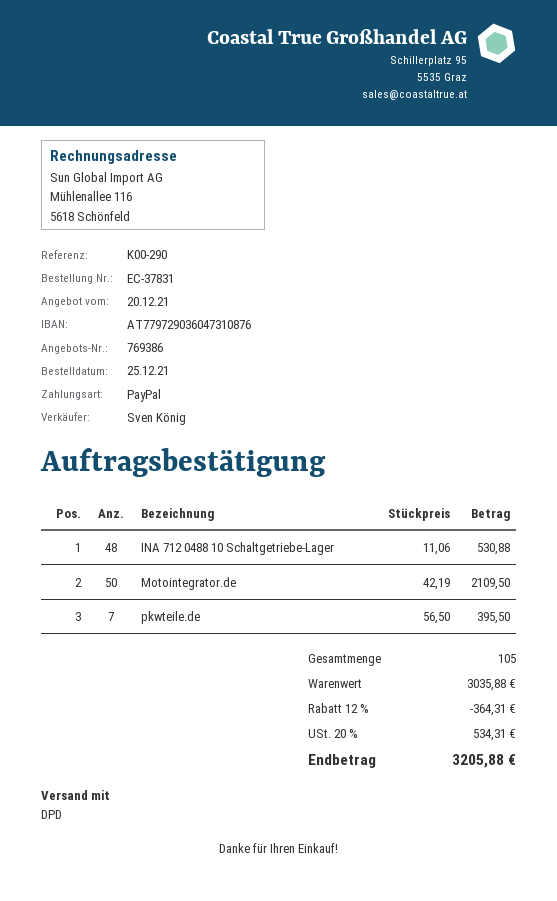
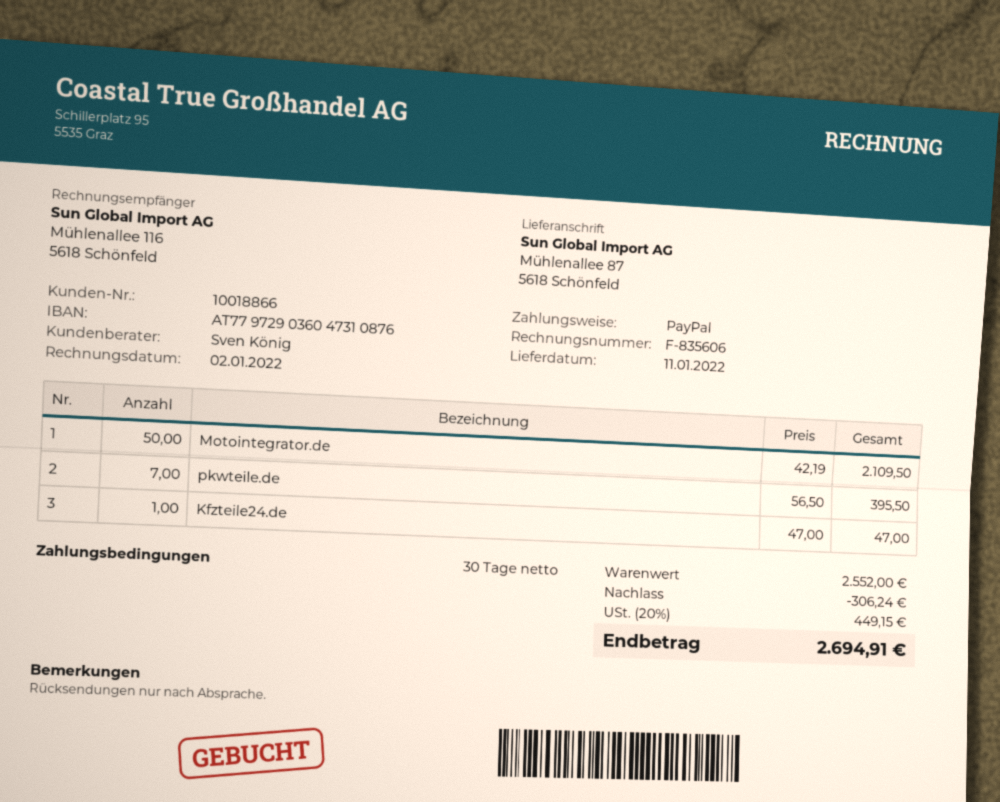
INA 712 0488 10 Schaltgetriebe-Lager: 48 x 11.06 = 530.88 -> none
Kfzteile24.de: none -> 1 x 47.00 = 47.00
subtotal: 3035.88 -> 2552.00
discount: 364.31 -> 306.24
tax: 20% = 534.31 -> 20% = 449.15
total: 3205.88 -> 2694.91

